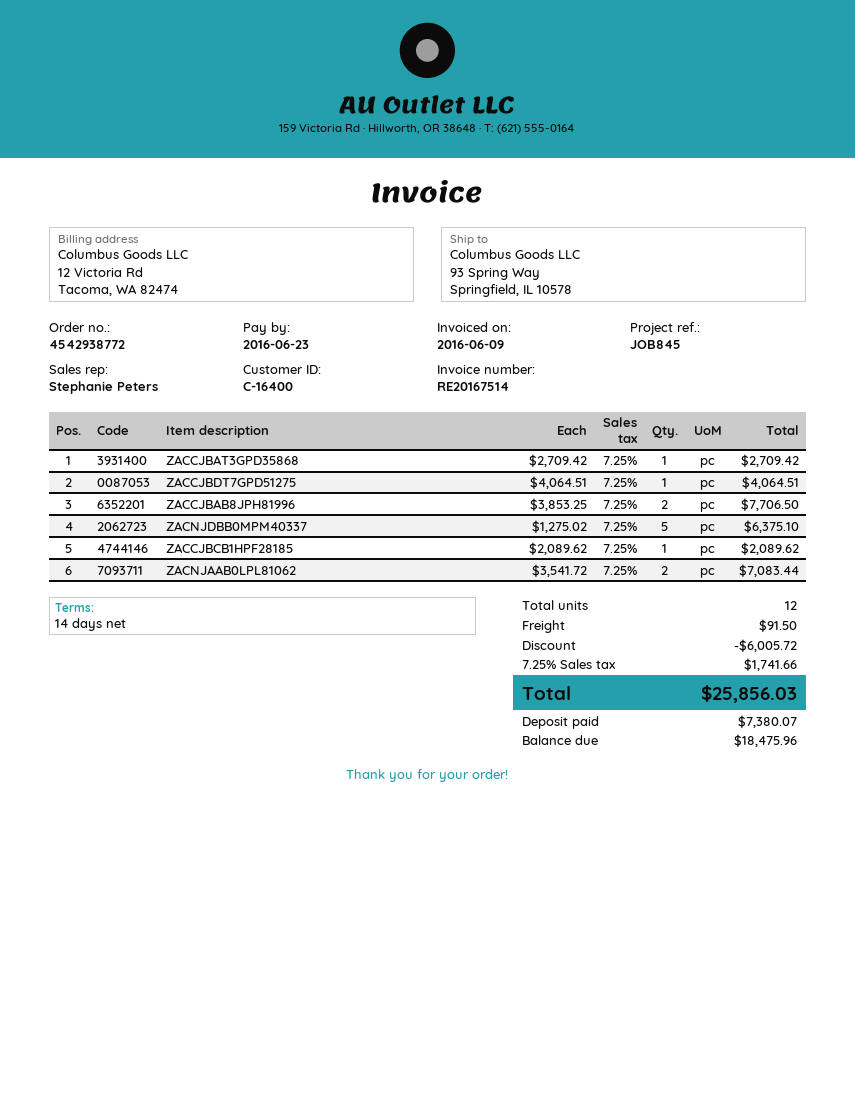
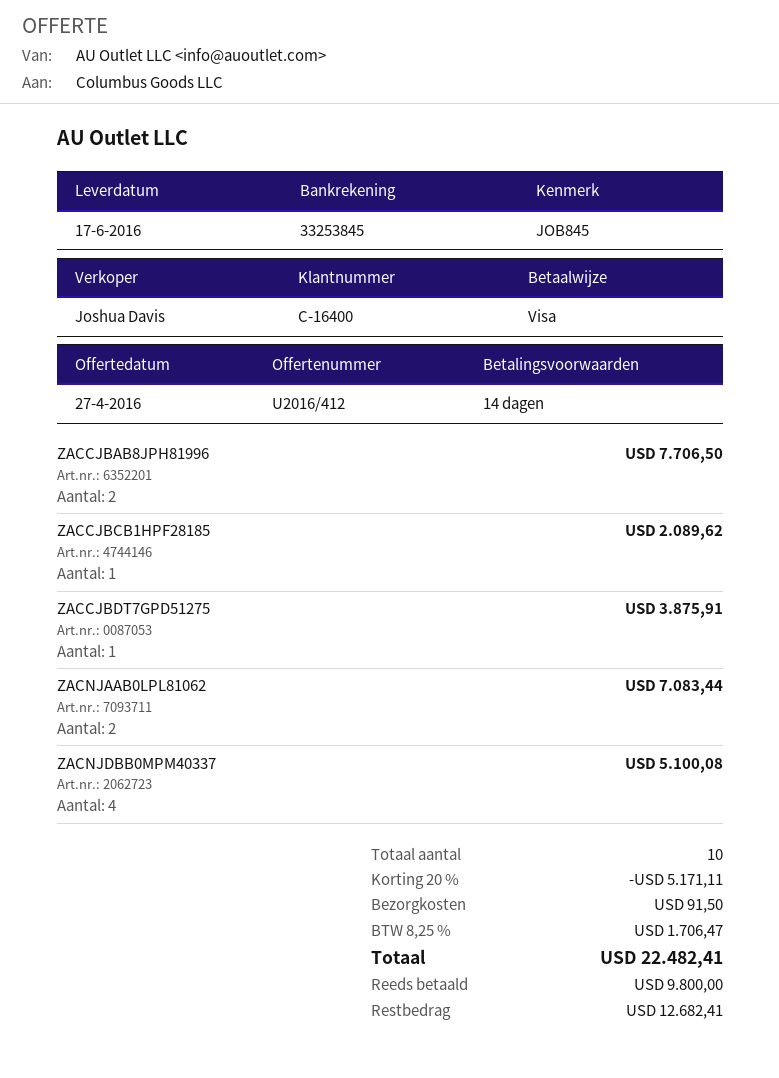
sales rep: Stephanie Peters -> Joshua Davis
ZACCJBAT3GPD35868: 1 for 2709.42 -> none
ZACCJBDT7GPD51275: 1 for 4064.51 -> 1 for 3875.91
ZACNJDBB0MPM40337: 5 for 6375.10 -> 4 for 5100.08
total quantity: 12 -> 10
discount: 6005.72 -> 5171.11
tax: 7.25% = 1741.66 -> 8.25% = 1706.47
total: 25856.03 -> 22482.41
deposit: 7380.07 -> 9800.00
balance: 18475.96 -> 12682.41

